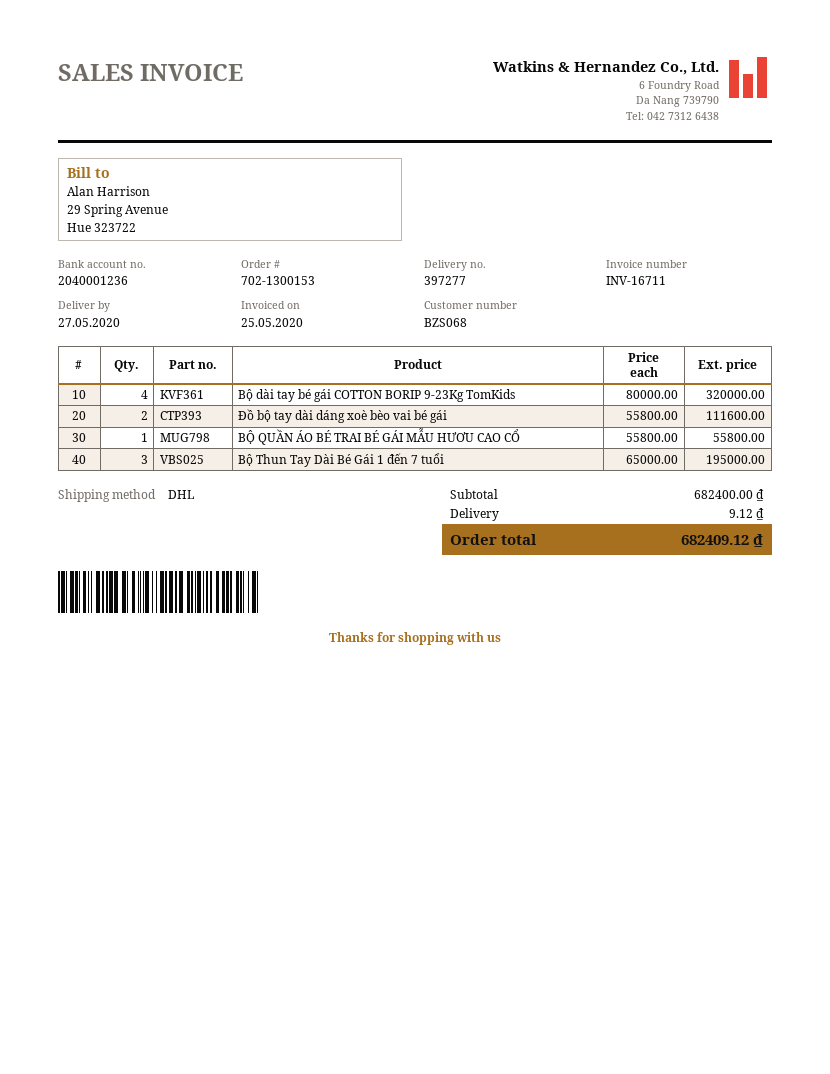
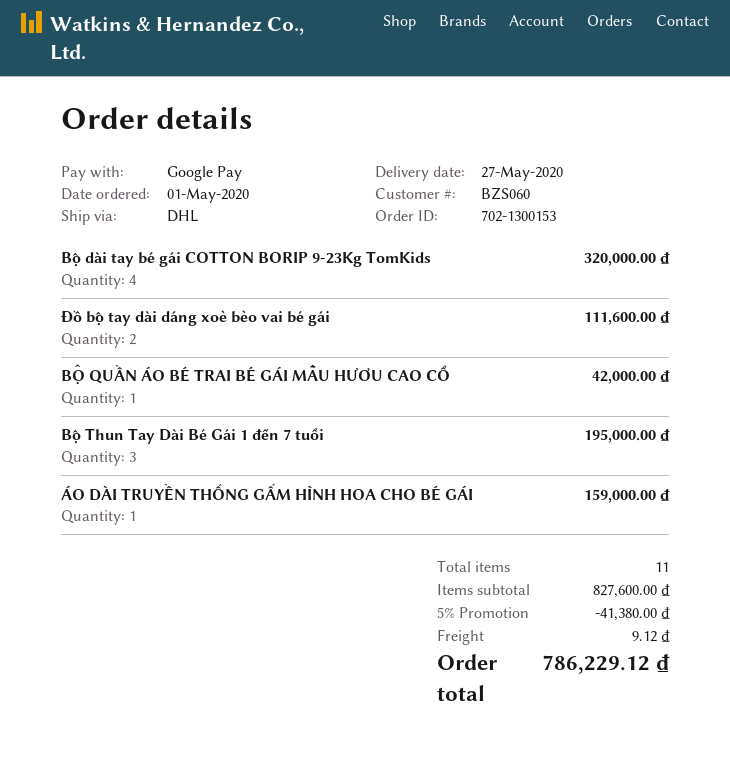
customer number: BZS068 -> BZS060
BỘ QUẦN ÁO BÉ TRAI BÉ GÁI MẪU HƯƠU CAO CỔ: 1 for 55800.00 -> 1 for 42000.00
ÁO DÀI TRUYỀN THỐNG GẤM HÌNH HOA CHO BÉ GÁI: none -> 1 for 159000.00
subtotal: 682400.00 -> 827600.00
discount: none -> 5% = 41380.00
total: 682409.12 -> 786229.12

